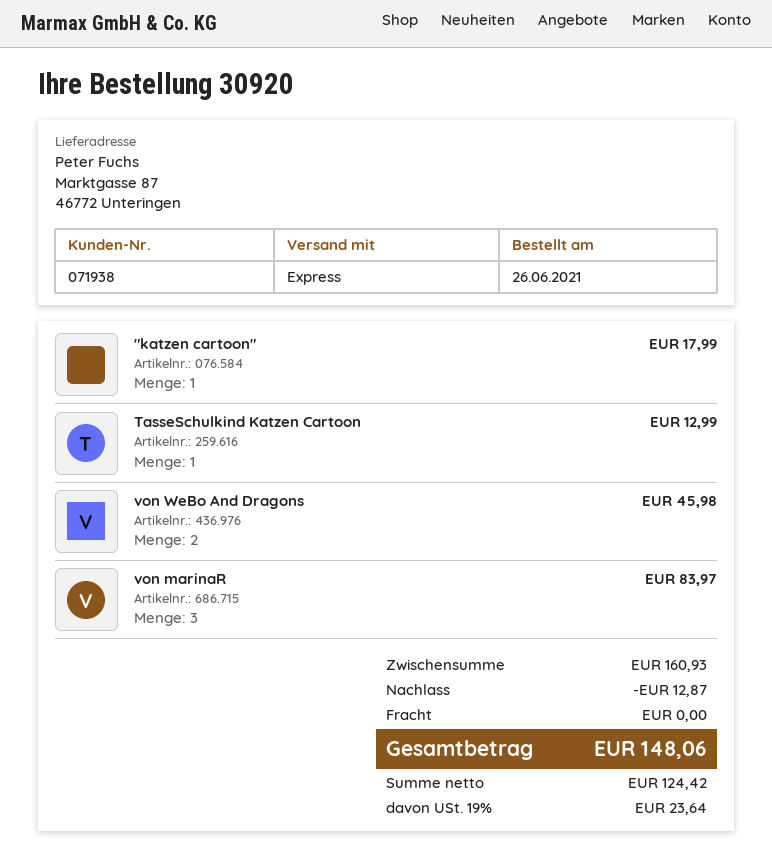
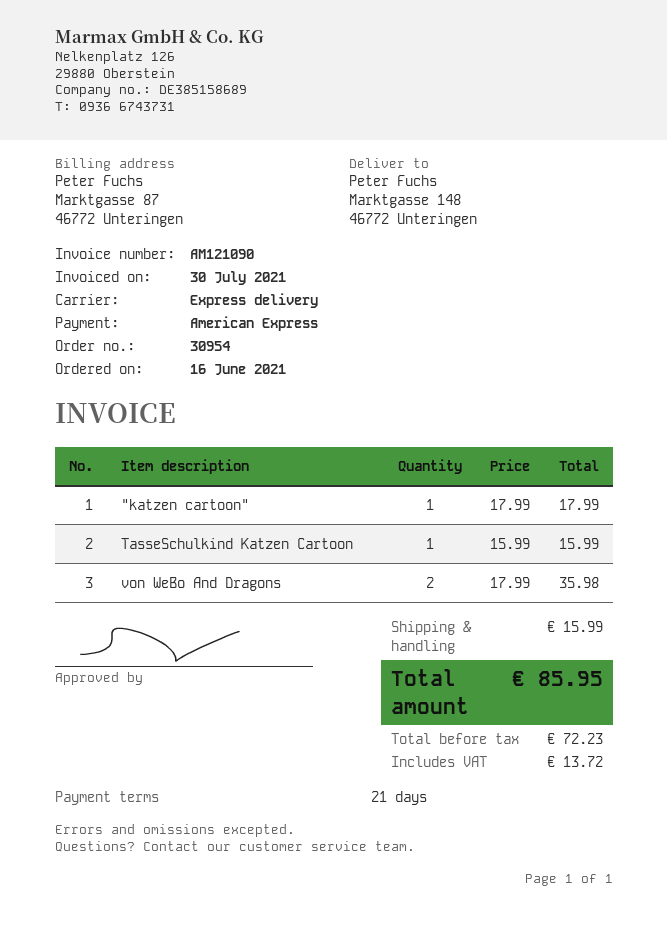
order number: 30920 -> 30954
order date: 2021-06-26 -> 2021-06-16
ship to: Marktgasse 87, 46772 Unteringen -> Marktgasse 148, 46772 Unteringen
TasseSchulkind Katzen Cartoon: 1 for 12.99 -> 1 for 15.99
von WeBo And Dragons: 2 for 45.98 -> 2 for 35.98
von marinaR: 3 for 83.97 -> none
discount: 12.87 -> none
shipping: 0.00 -> 15.99
net: 124.42 -> 72.23
tax: 23.64 -> 13.72
total: 148.06 -> 85.95

